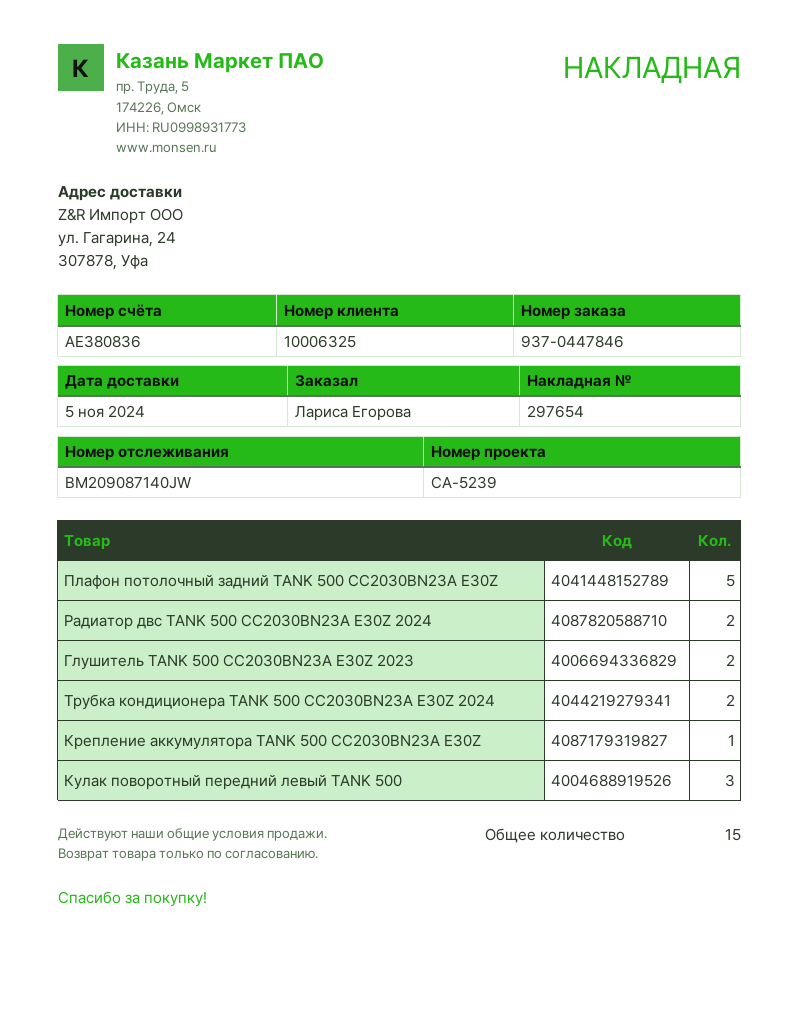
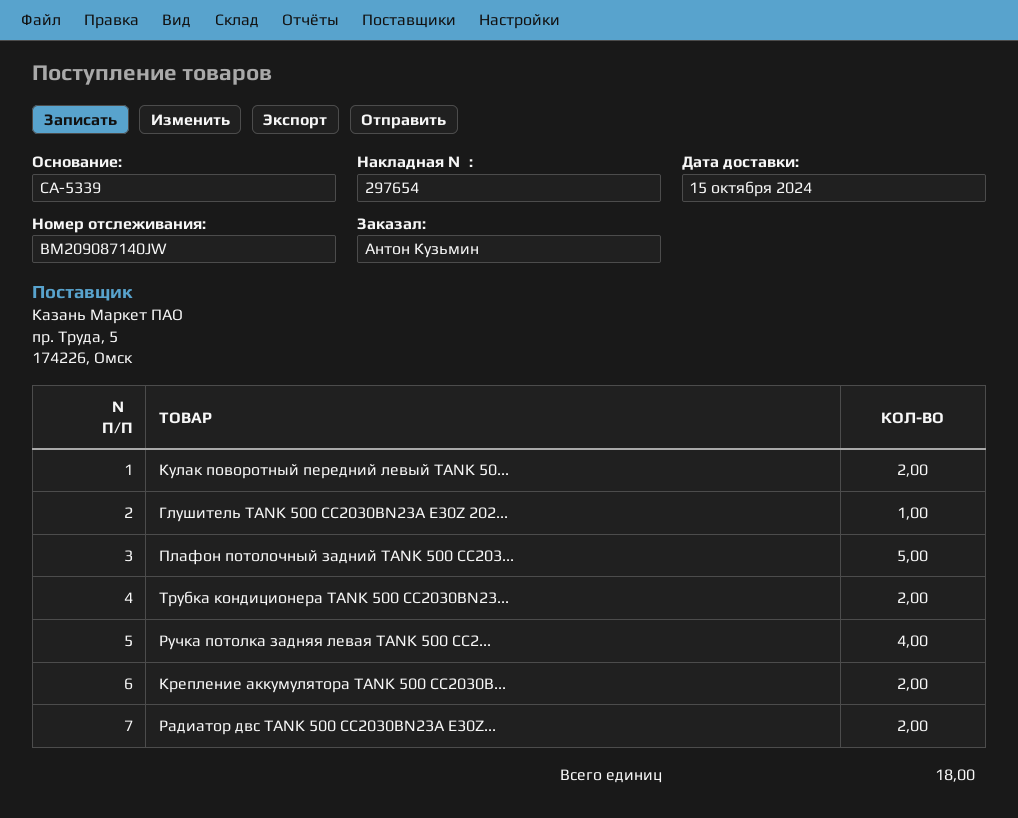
delivery date: 2024-11-05 -> 2024-10-15
reference: CA-5239 -> CA-5339
ordered by: Лариса Егорова -> Антон Кузьмин
Глушитель TANK 500 CC2030BN23A E30Z 2023: 2 -> 1
Крепление аккумулятора TANK 500 CC2030BN23A E30Z: 1 -> 2
Кулак поворотный передний левый TANK 500: 3 -> 2
Ручка потолка задняя левая TANK 500 CC2...: none -> 4
total quantity: 15 -> 18

